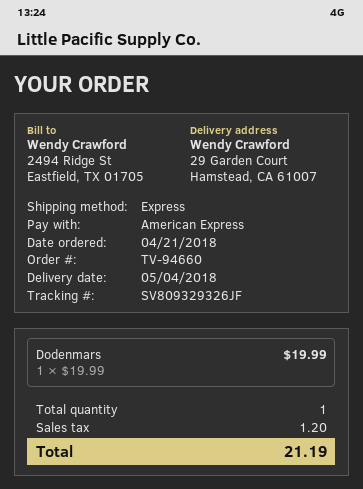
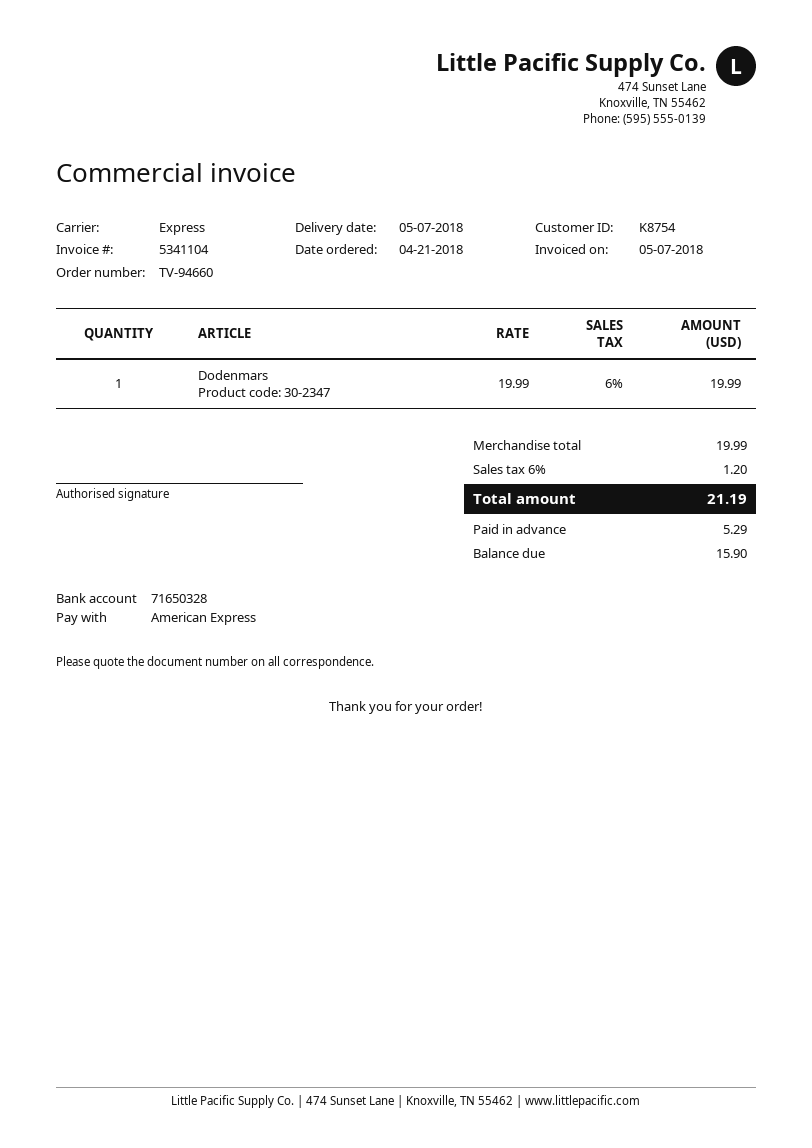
delivery date: 2018-05-04 -> 2018-05-07

